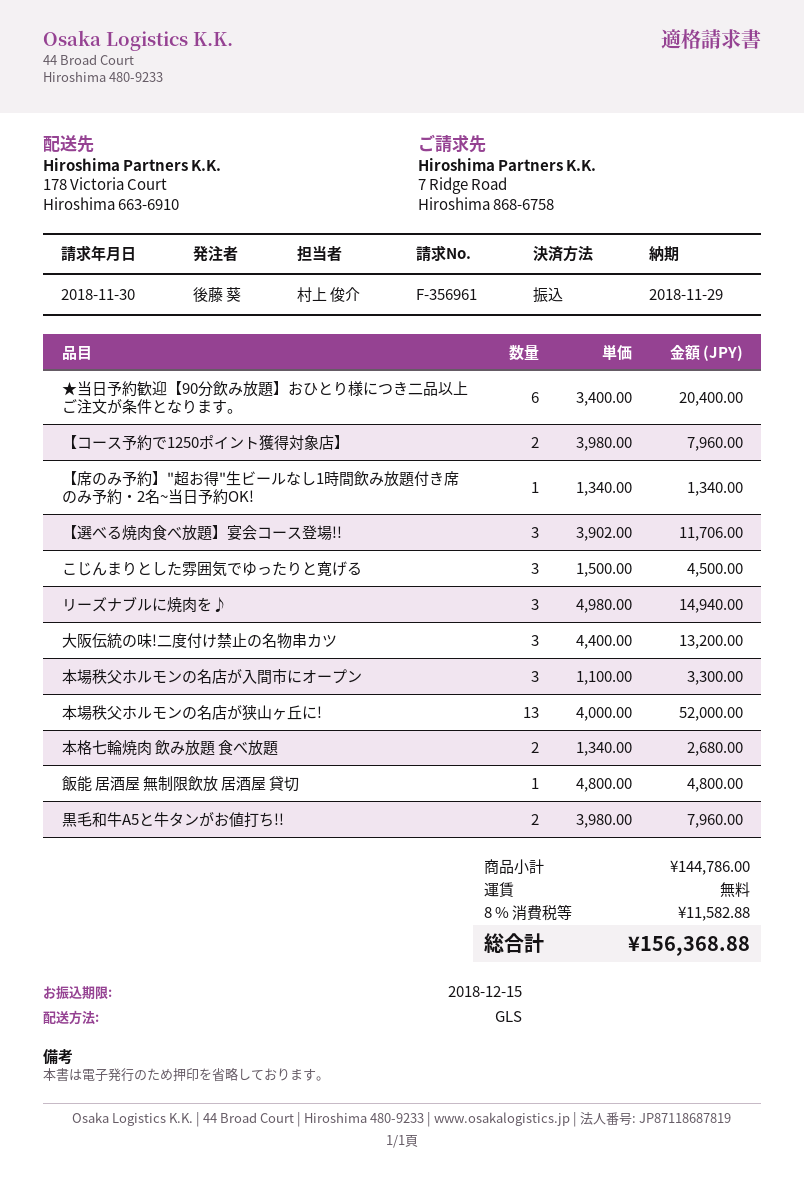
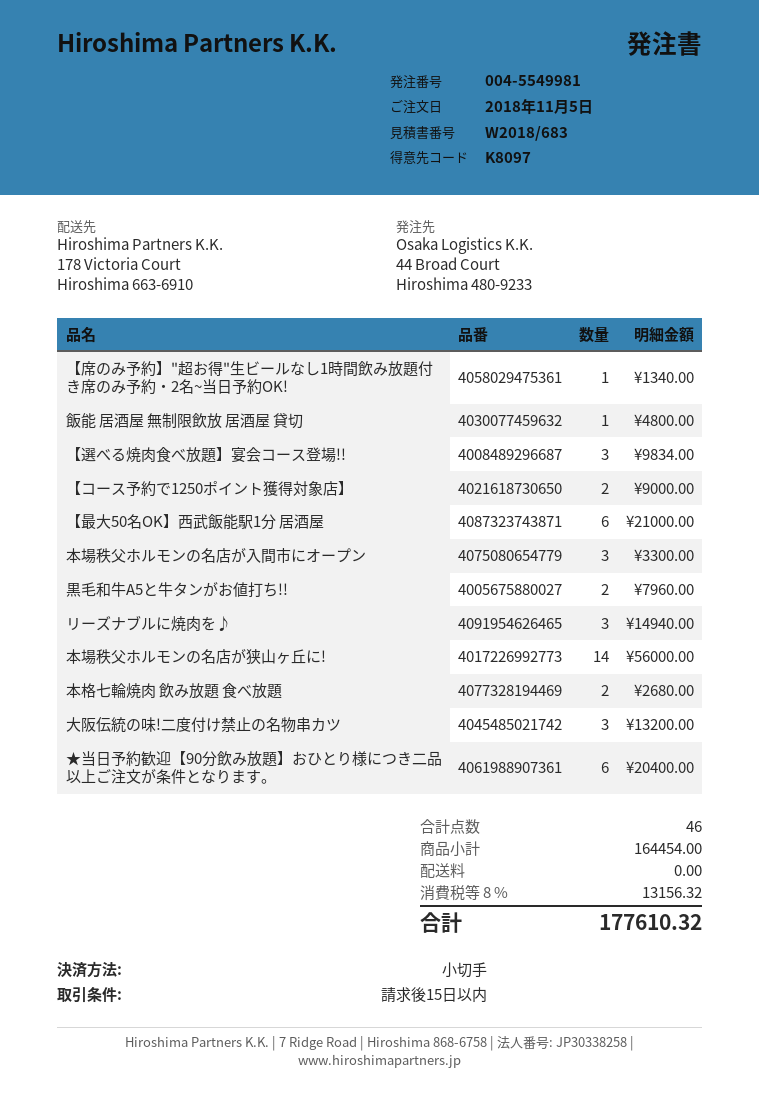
payment method: bank transfer -> cheque
【コース予約で1250ポイント獲得対象店】: 2 for 7960.00 -> 2 for 9000.00
【選べる焼肉食べ放題】宴会コース登場!!: 3 for 11706.00 -> 3 for 9834.00
こじんまりとした雰囲気でゆったりと寛げる: 3 for 4500.00 -> none
本場秩父ホルモンの名店が狭山ヶ丘に!: 13 for 52000.00 -> 14 for 56000.00
【最大50名OK】西武飯能駅1分 居酒屋: none -> 6 for 21000.00
subtotal: 144786.00 -> 164454.00
tax: 8% = 11582.88 -> 8% = 13156.32
total: 156368.88 -> 177610.32

